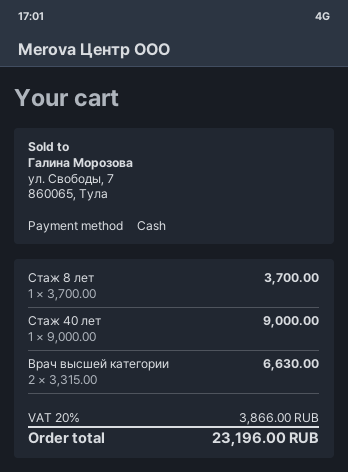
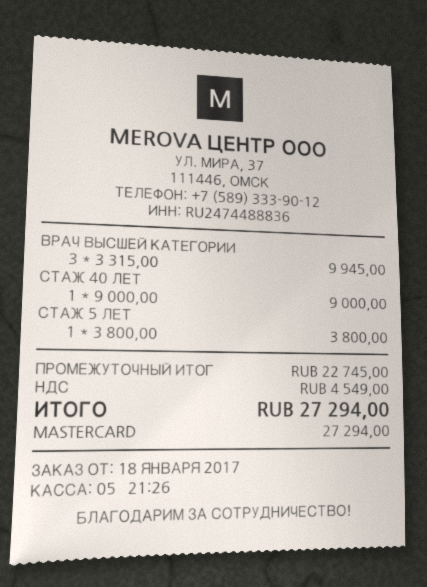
payment method: cash -> Mastercard
Стаж 8 лет: 1 x 3700.00 = 3700.00 -> none
Врач высшей категории: 2 x 3315.00 = 6630.00 -> 3 x 3315.00 = 9945.00
СТАЖ 5 ЛЕТ: none -> 1 x 3800.00 = 3800.00
tax: 3866.00 -> 4549.00
total: 23196.00 -> 27294.00

